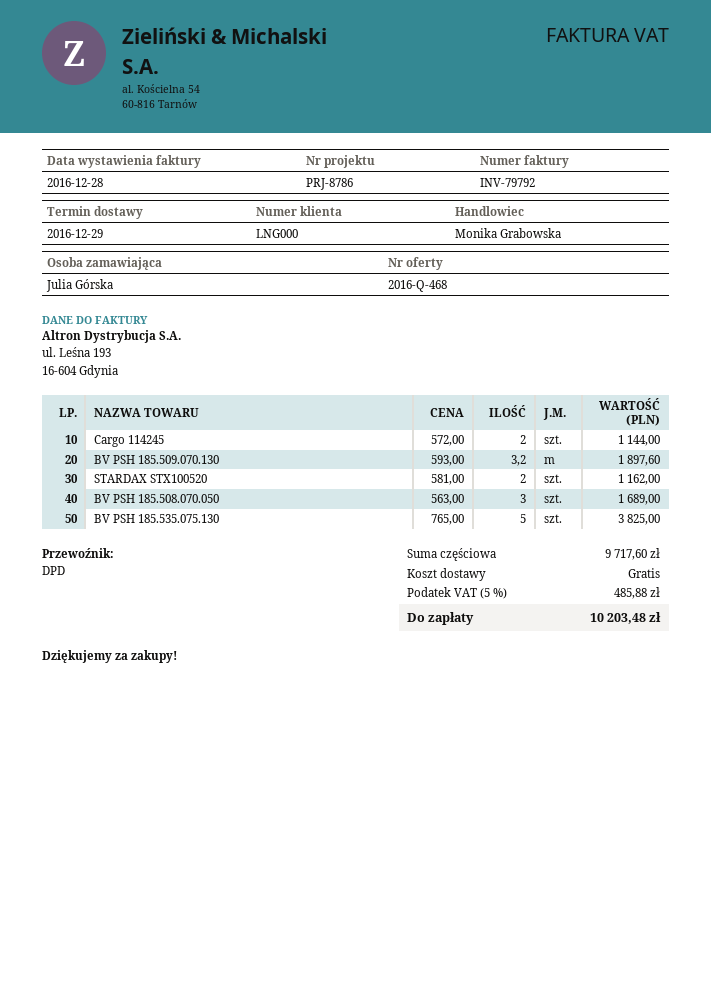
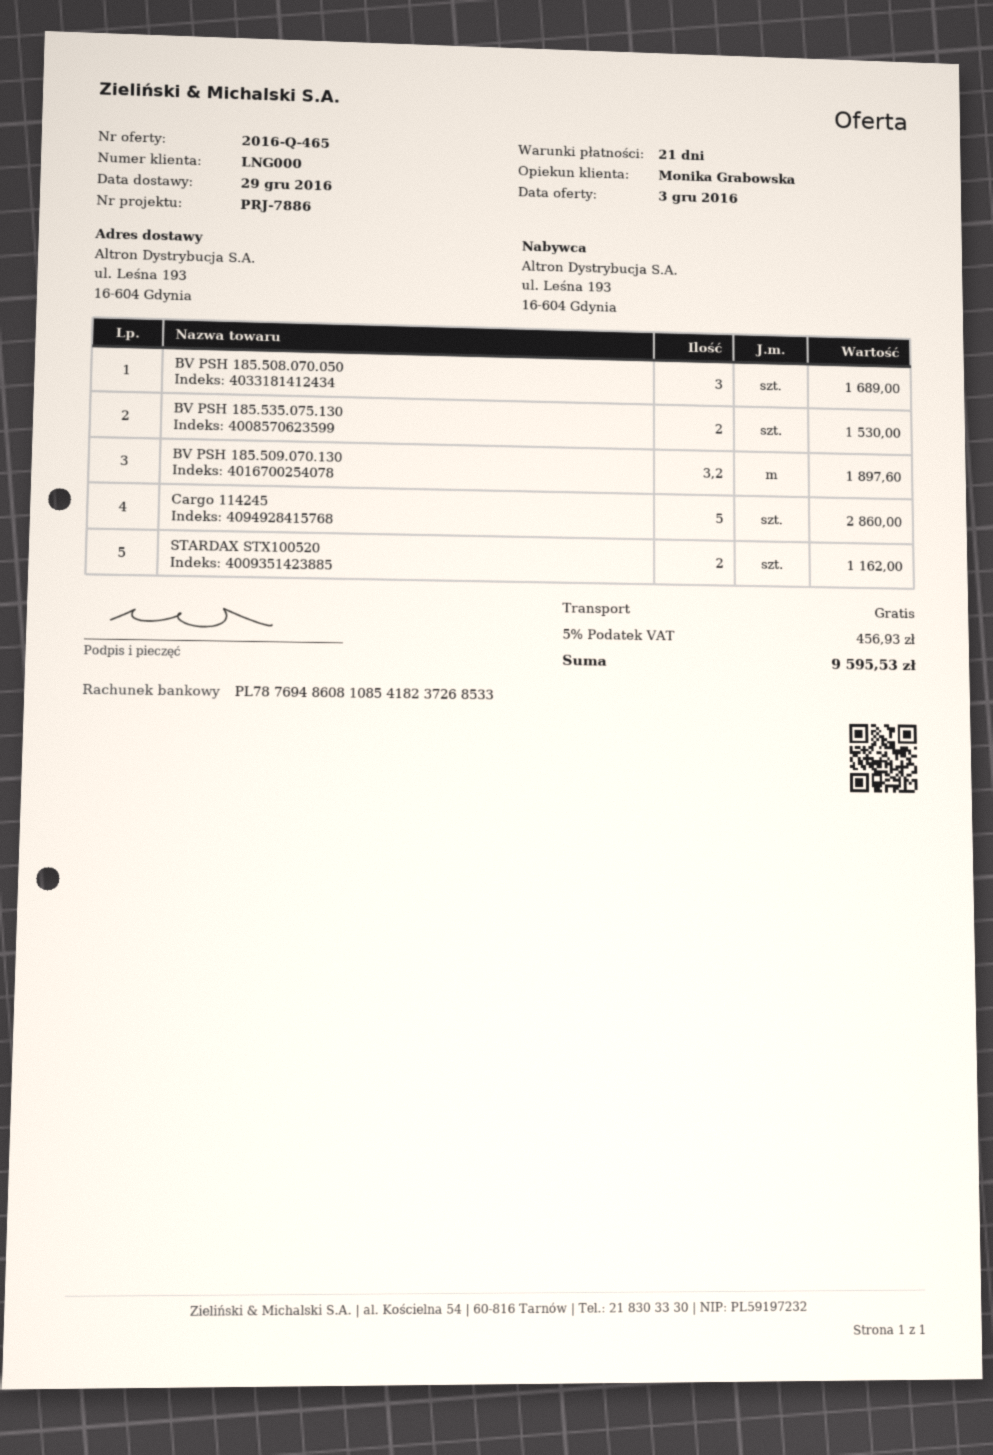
quote number: 2016-Q-468 -> 2016-Q-465
reference: PRJ-8786 -> PRJ-7886
Cargo 114245: 2 for 1144.00 -> 5 for 2860.00
BV PSH 185.535.075.130: 5 for 3825.00 -> 2 for 1530.00
tax: 5% = 485.88 -> 5% = 456.93
total: 10203.48 -> 9595.53

